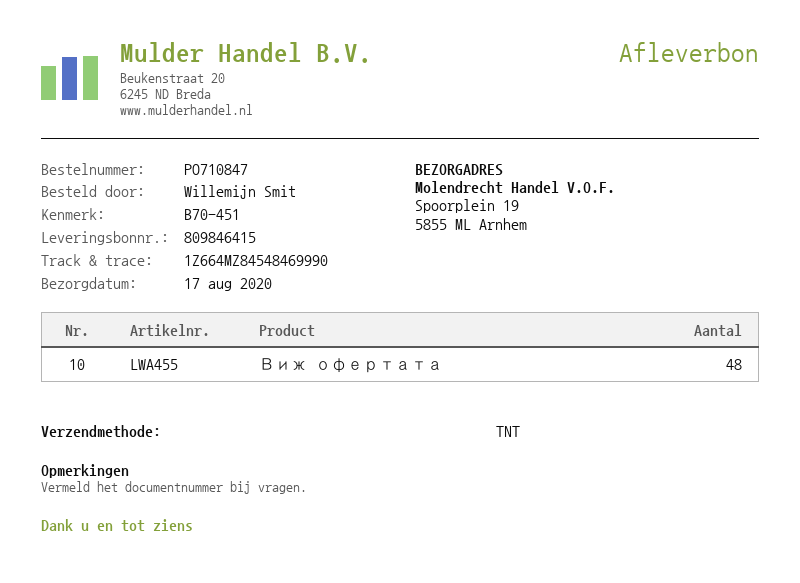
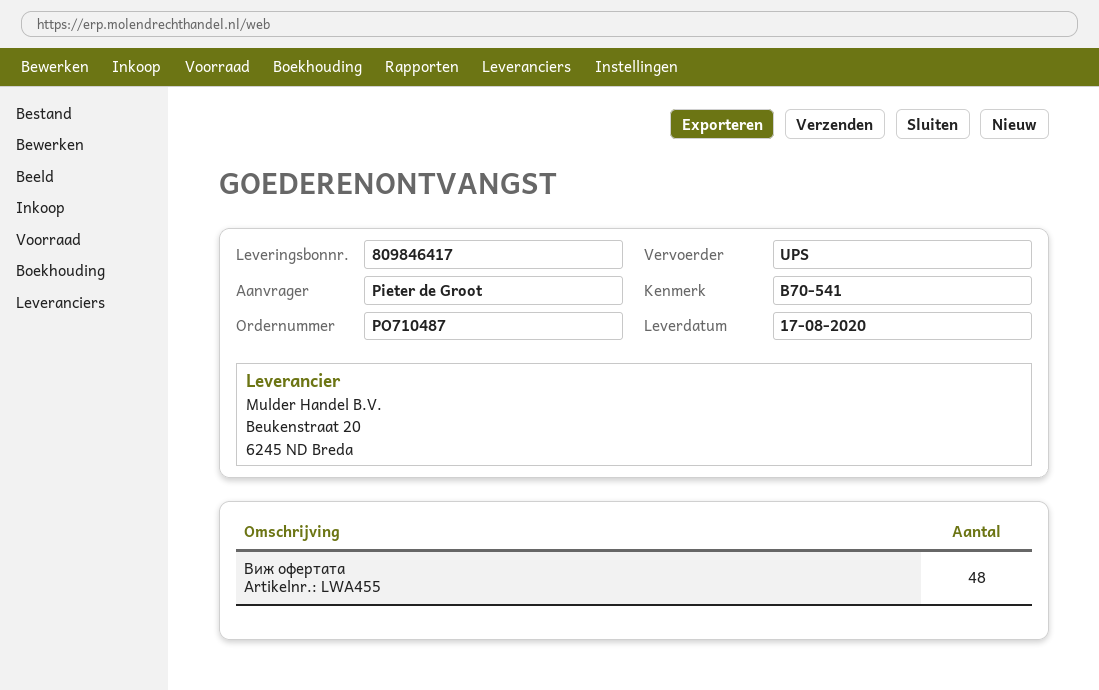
order number: PO710847 -> PO710487
delivery note number: 809846415 -> 809846417
reference: B70-451 -> B70-541
ordered by: Willemijn Smit -> Pieter de Groot
shipping method: TNT -> UPS

